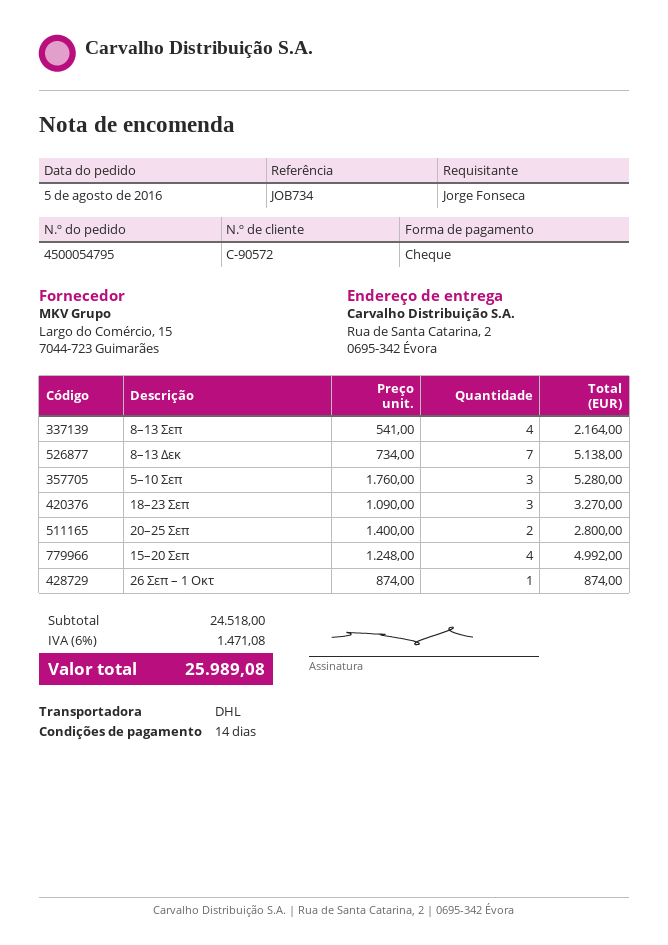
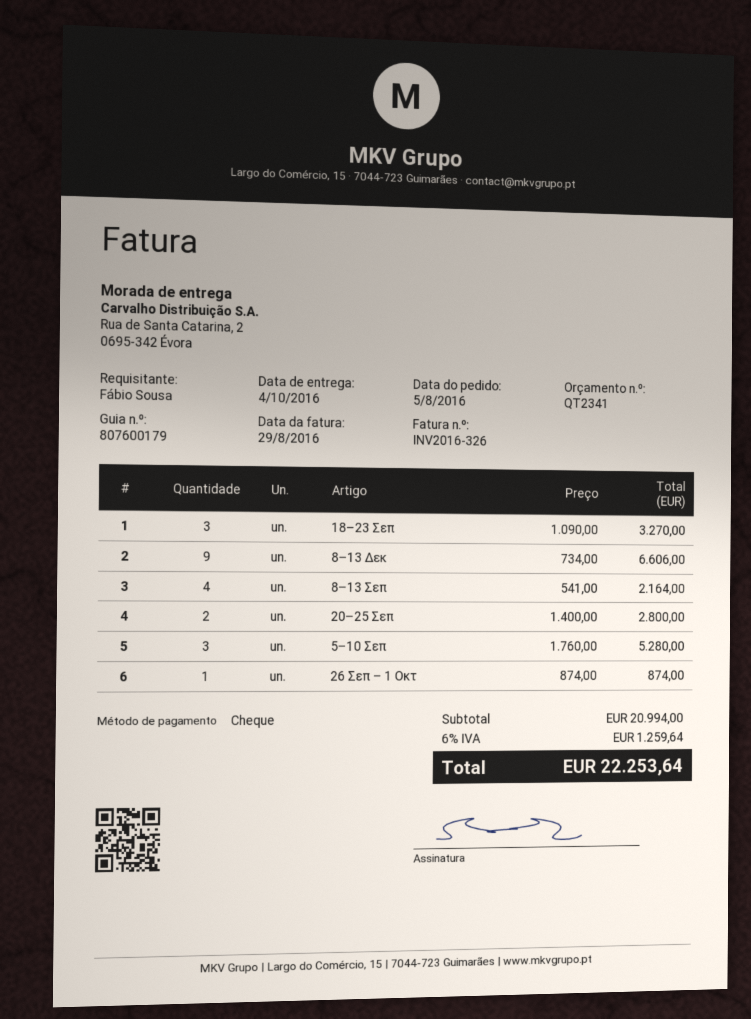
ordered by: Jorge Fonseca -> Fábio Sousa
8–13 Δεκ: 7 x 734.00 = 5138.00 -> 9 x 734.00 = 6606.00
15–20 Σεπ: 4 x 1248.00 = 4992.00 -> none
subtotal: 24518.00 -> 20994.00
tax: 6% = 1471.08 -> 6% = 1259.64
total: 25989.08 -> 22253.64

